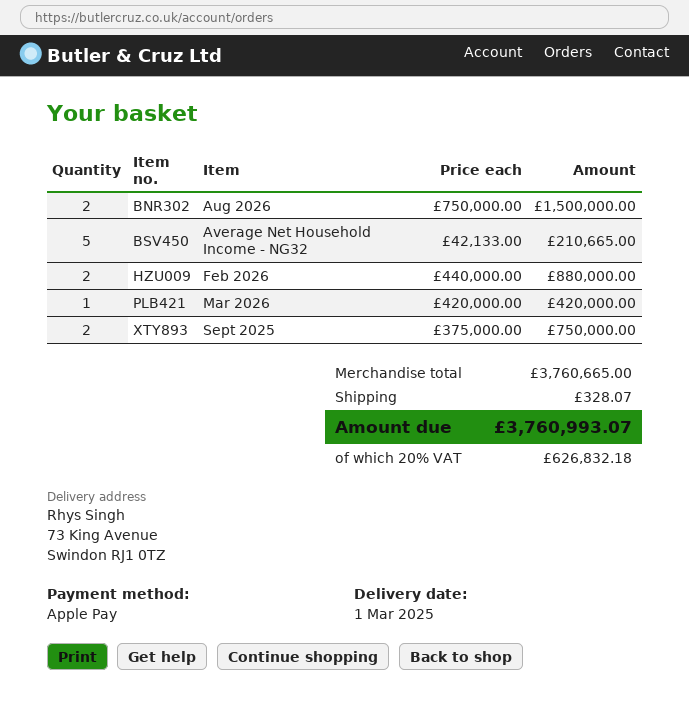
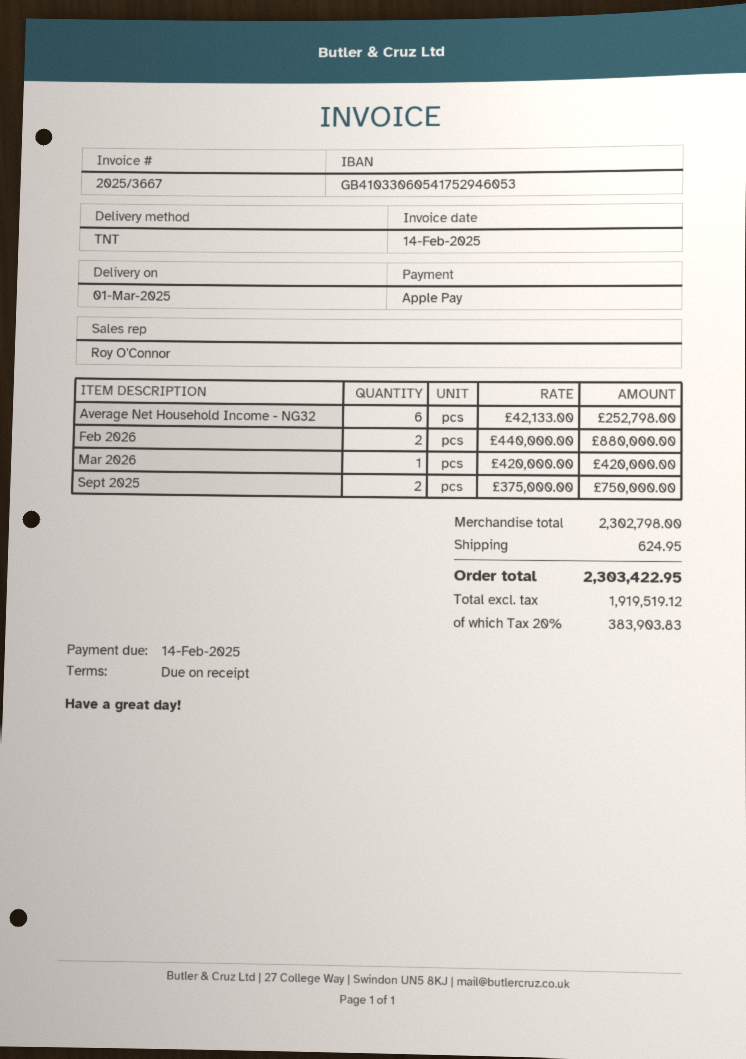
Aug 2026: 2 x 750000.00 = 1500000.00 -> none
Average Net Household Income - NG32: 5 x 42133.00 = 210665.00 -> 6 x 42133.00 = 252798.00
subtotal: 3760665.00 -> 2302798.00
shipping: 328.07 -> 624.95
tax: 20% = 626832.18 -> 20% = 383903.83
total: 3760993.07 -> 2303422.95

